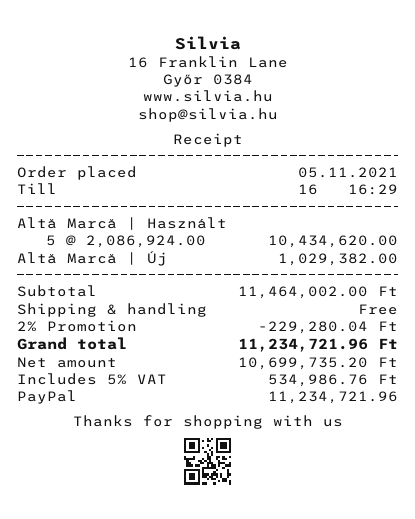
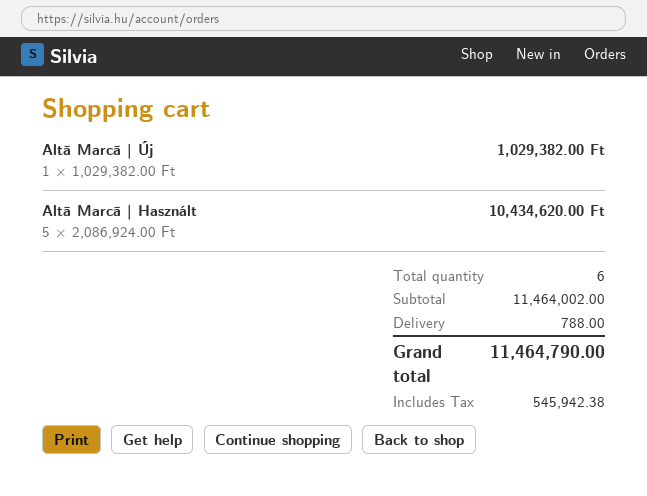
discount: 2% = 229280.04 -> none
shipping: 0.00 -> 788.00
tax: 534986.76 -> 545942.38
total: 11234721.96 -> 11464790.00

